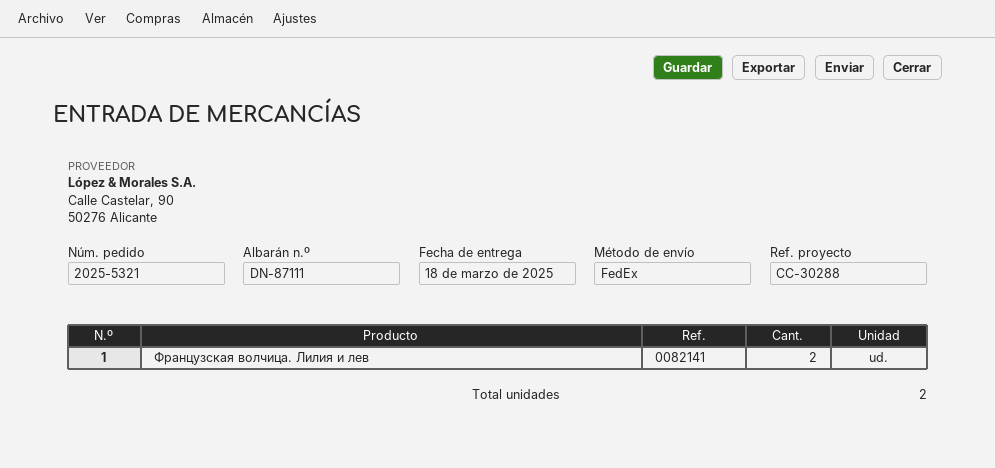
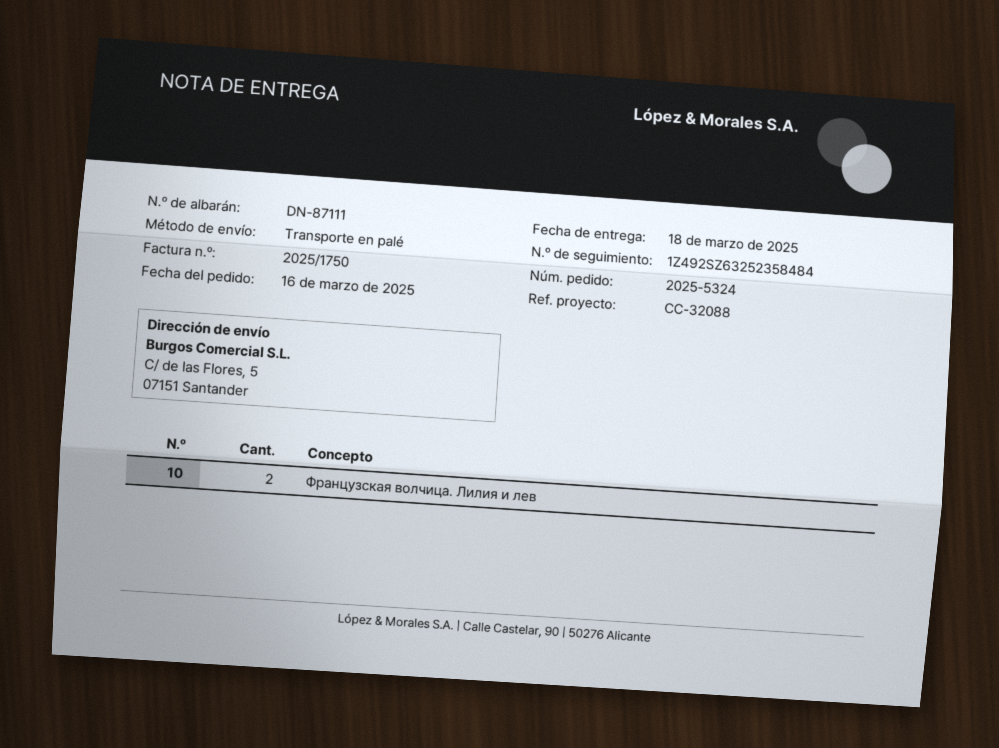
order number: 2025-5321 -> 2025-5324
reference: CC-30288 -> CC-32088
shipping method: FedEx -> pallet freight

